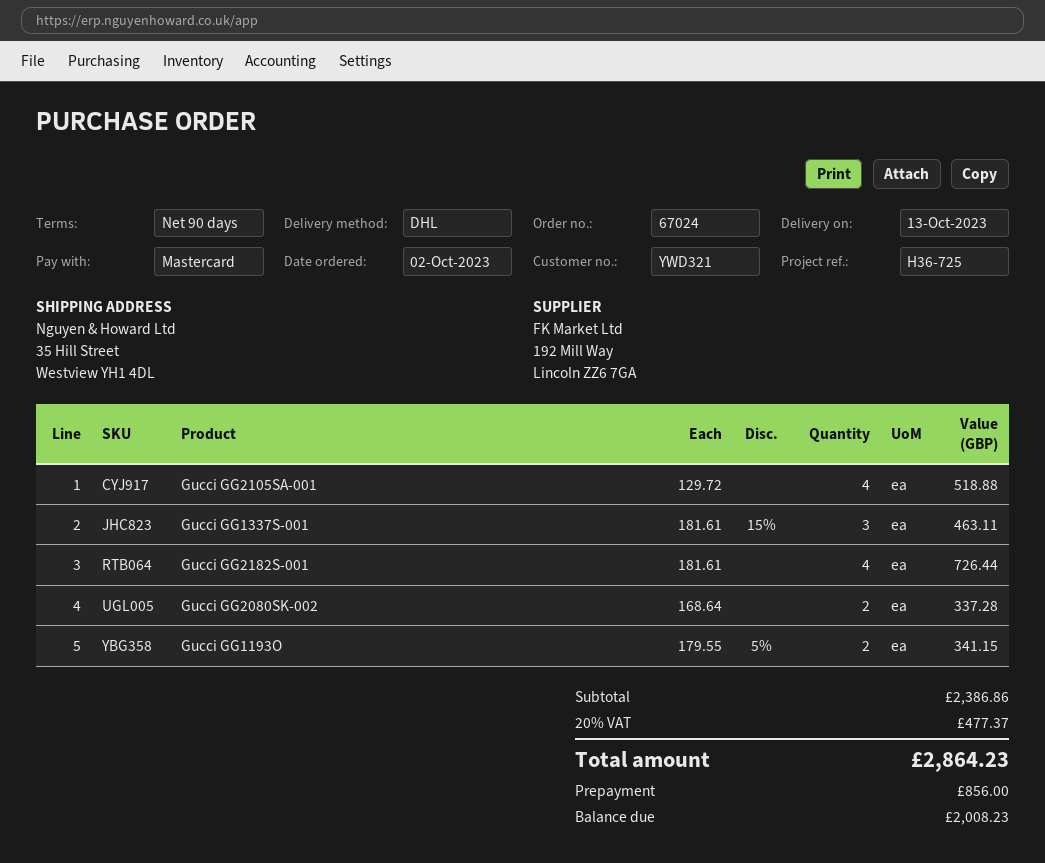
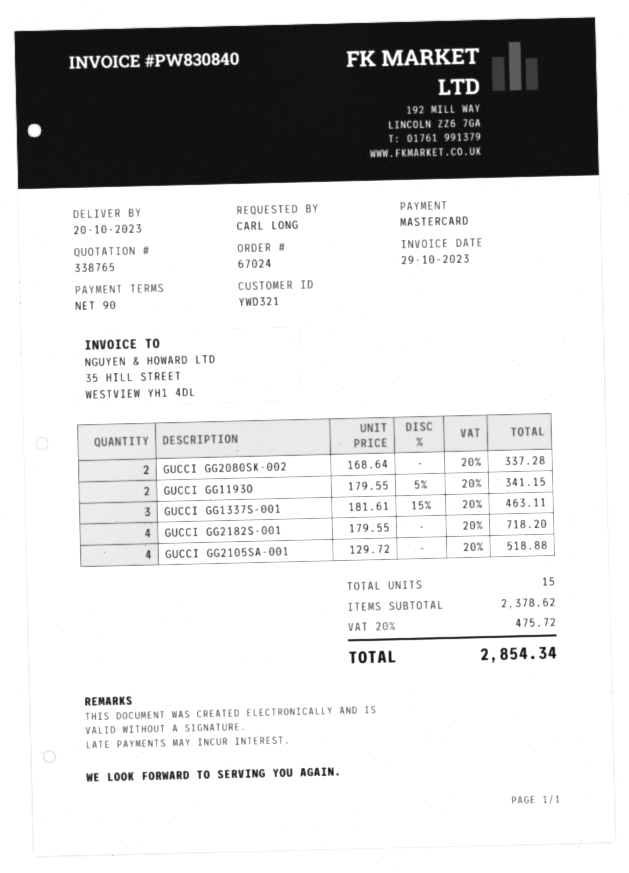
delivery date: 2023-10-13 -> 2023-10-20
Gucci GG2182S-001: 4 x 181.61 = 726.44 -> 4 x 179.55 = 718.20
subtotal: 2386.86 -> 2378.62
tax: 20% = 477.37 -> 20% = 475.72
total: 2864.23 -> 2854.34

